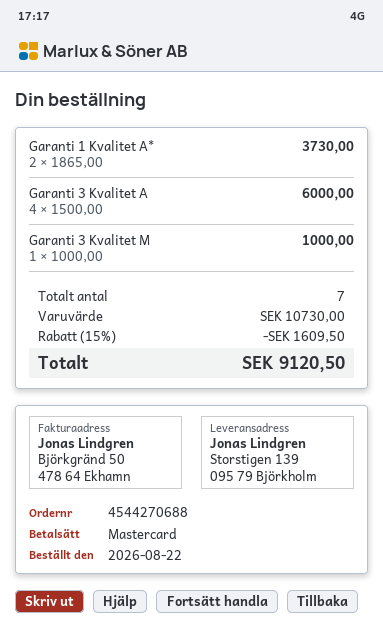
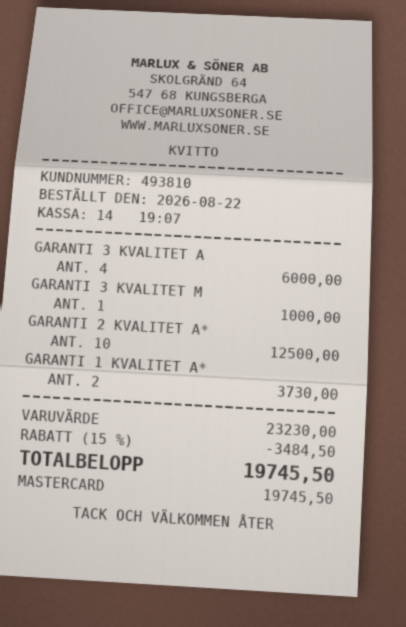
GARANTI 2 KVALITET A*: none -> 10 for 12500.00
subtotal: 10730.00 -> 23230.00
discount: 15% = 1609.50 -> 15% = 3484.50
total: 9120.50 -> 19745.50

